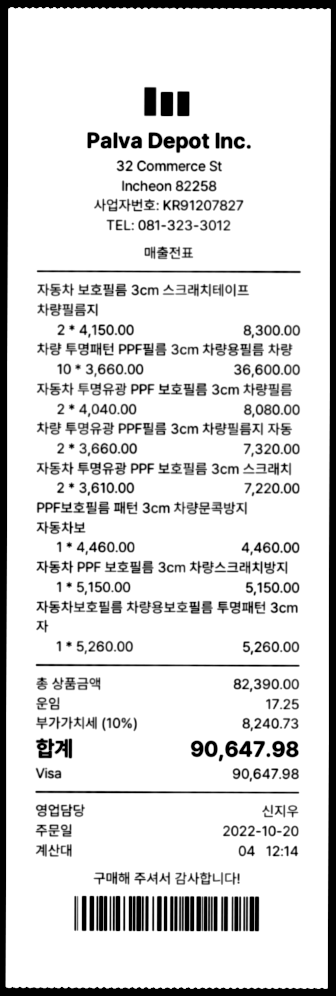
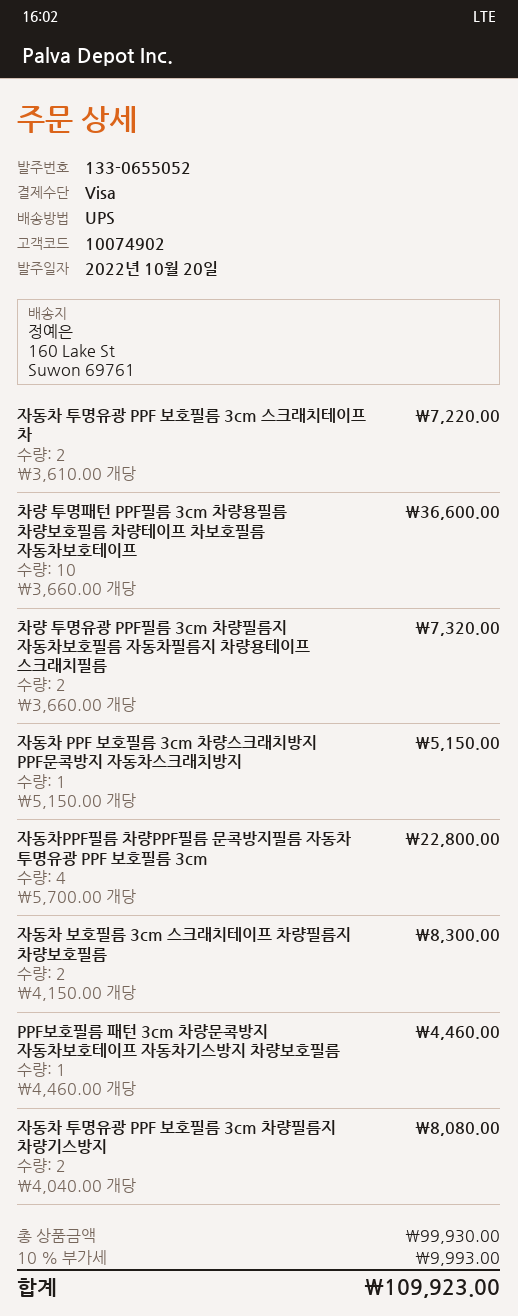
자동차보호필름 차량용보호필름 투명패턴 3cm 자: 1 x 5260.00 = 5260.00 -> none
자동차PPF필름 차량PPF필름 문콕방지필름 자동차 투명유광 PPF 보호필름 3cm: none -> 4 x 5700.00 = 22800.00
subtotal: 82390.00 -> 99930.00
shipping: 17.25 -> none
tax: 10% = 8240.73 -> 10% = 9993.00
total: 90647.98 -> 109923.00

